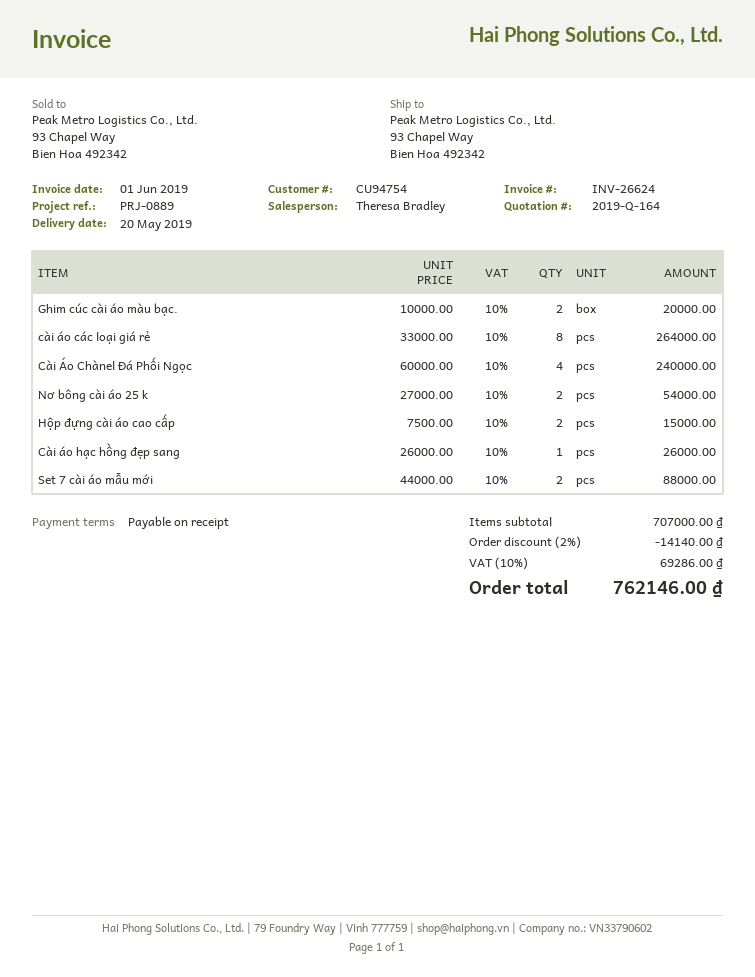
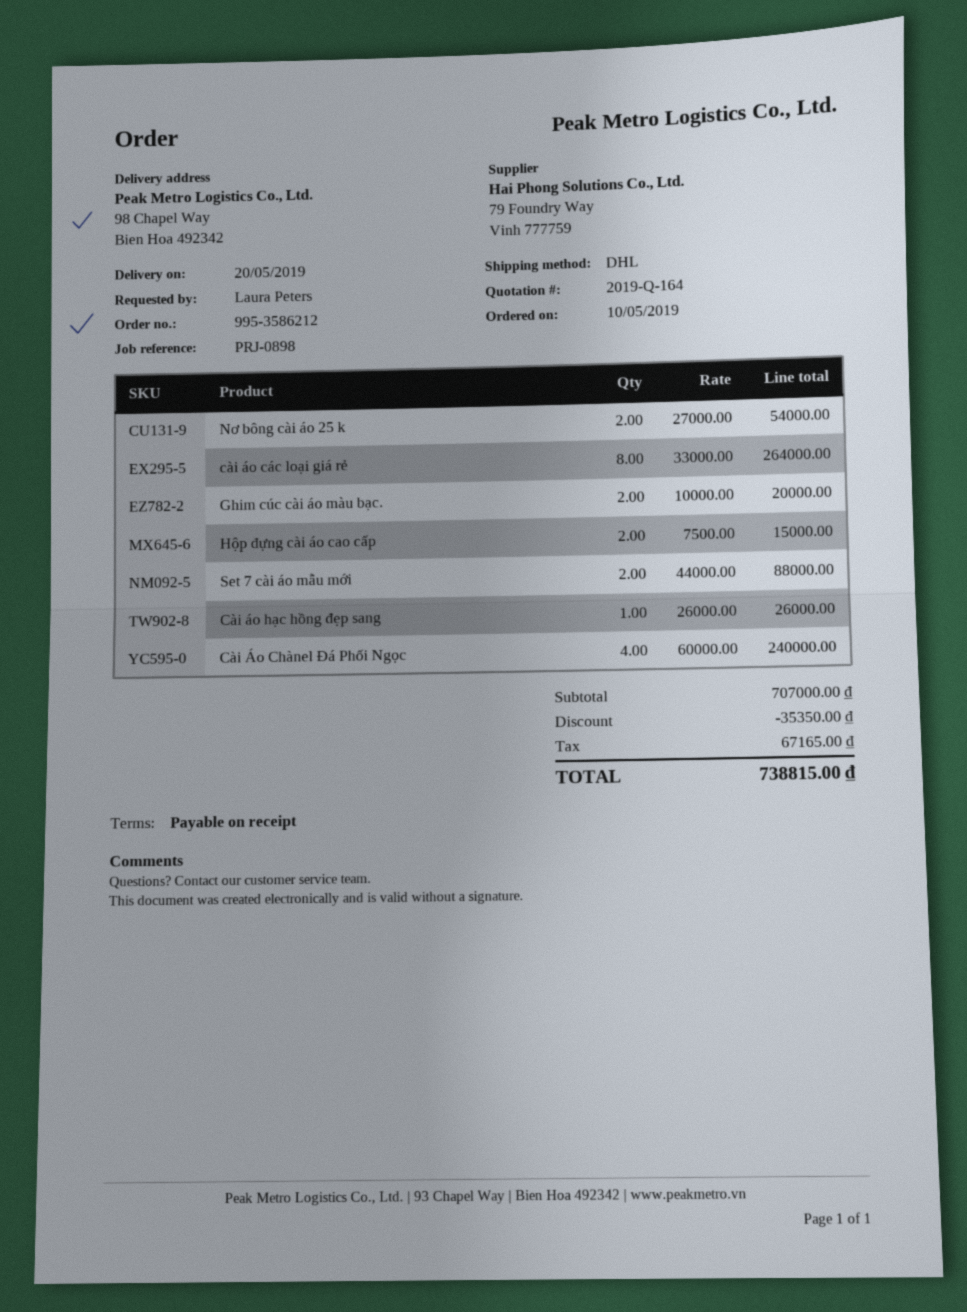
reference: PRJ-0889 -> PRJ-0898
ship to: 93 Chapel Way, Bien Hoa 492342 -> 98 Chapel Way, Bien Hoa 492342
discount: 14140.00 -> 35350.00
tax: 69286.00 -> 67165.00
total: 762146.00 -> 738815.00

